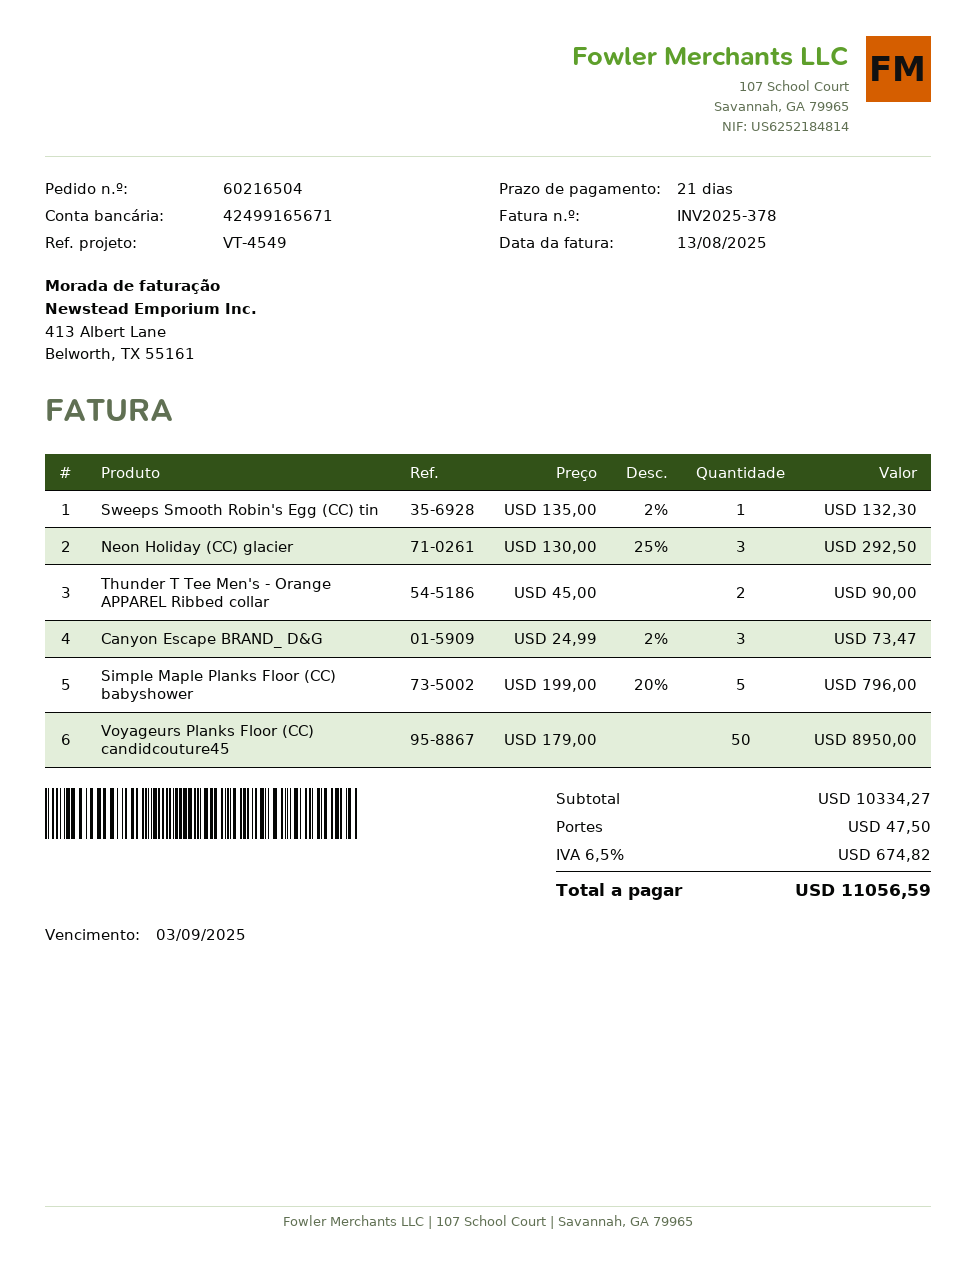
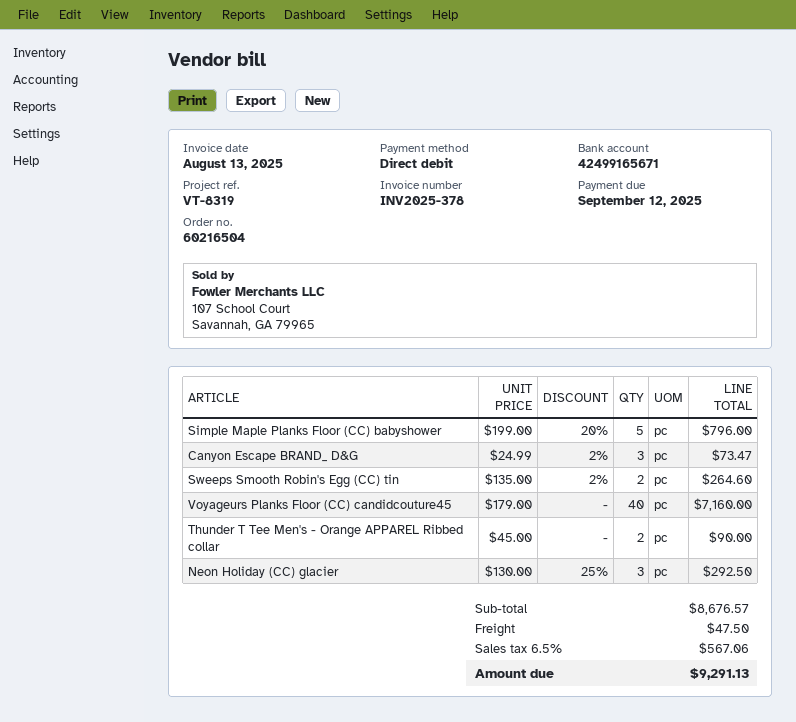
due date: 2025-09-03 -> 2025-09-12
reference: VT-4549 -> VT-8319
Sweeps Smooth Robin's Egg (CC) tin: 1 x 135.00 - 2% = 132.30 -> 2 x 135.00 - 2% = 264.60
Voyageurs Planks Floor (CC) candidcouture45: 50 x 179.00 = 8950.00 -> 40 x 179.00 = 7160.00
subtotal: 10334.27 -> 8676.57
tax: 6.5% = 674.82 -> 6.5% = 567.06
total: 11056.59 -> 9291.13

